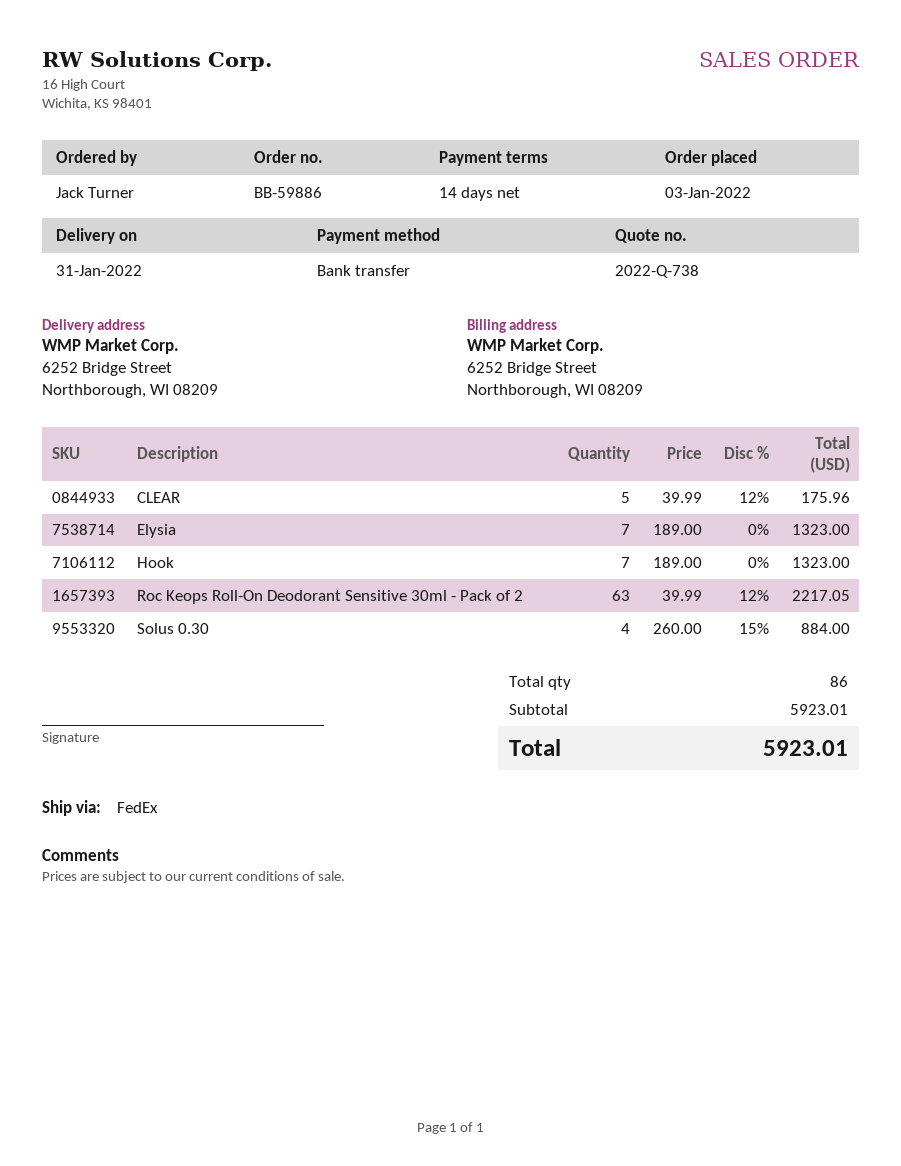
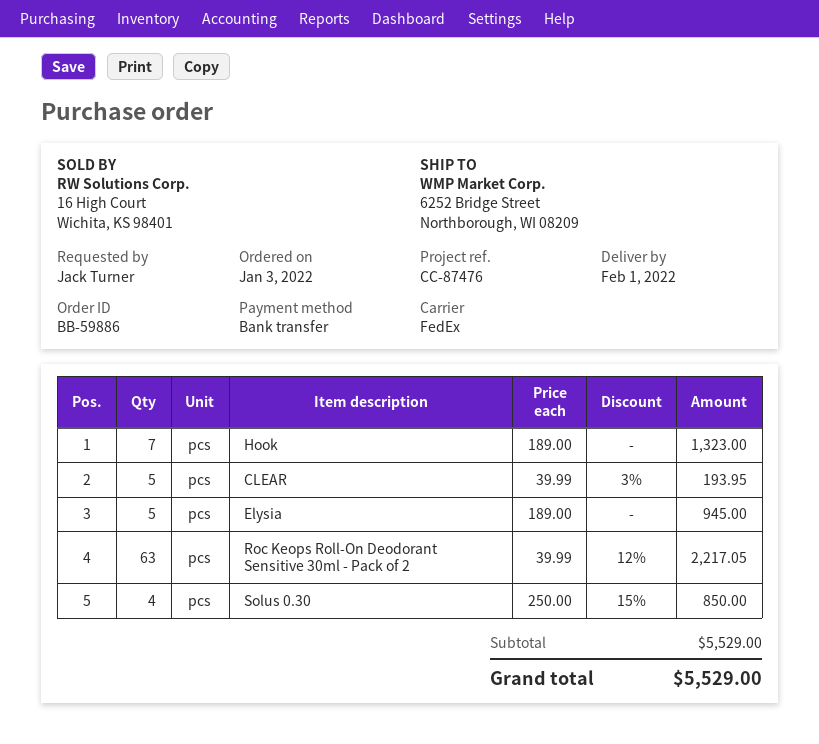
delivery date: 2022-01-31 -> 2022-02-01
CLEAR: 5 x 39.99 - 12% = 175.96 -> 5 x 39.99 - 3% = 193.95
Elysia: 7 x 189.00 = 1323.00 -> 5 x 189.00 = 945.00
Solus 0.30: 4 x 260.00 - 15% = 884.00 -> 4 x 250.00 - 15% = 850.00
subtotal: 5923.01 -> 5529.00
total: 5923.01 -> 5529.00

